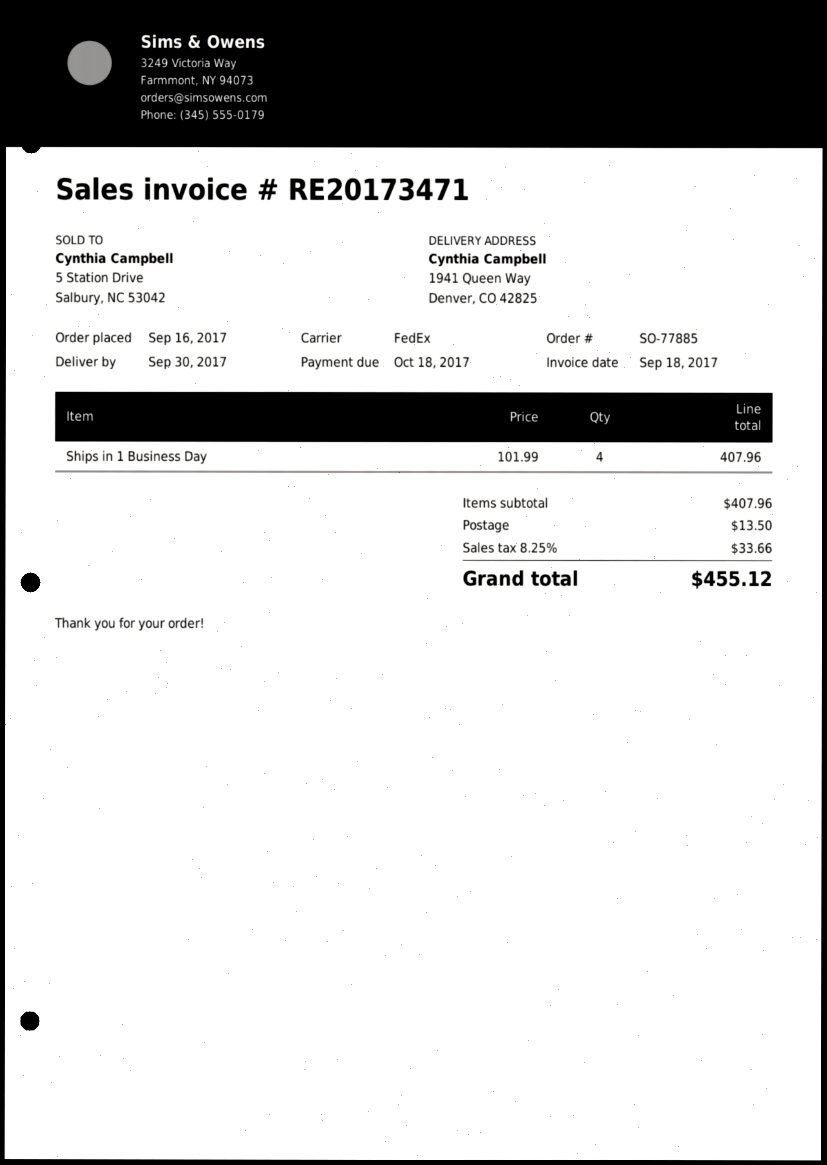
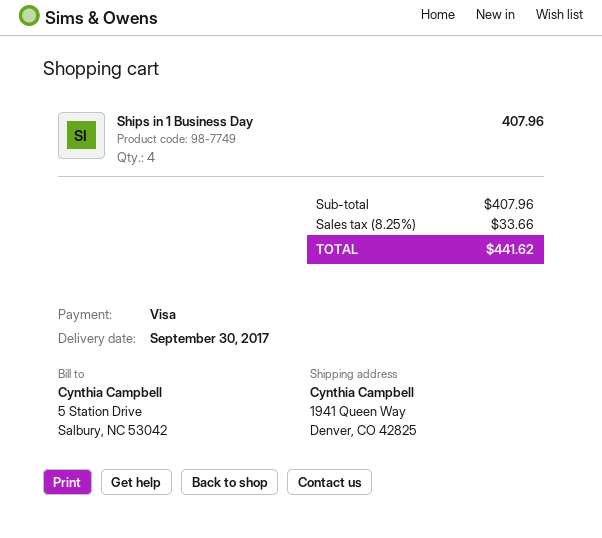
shipping: 13.50 -> none
total: 455.12 -> 441.62

